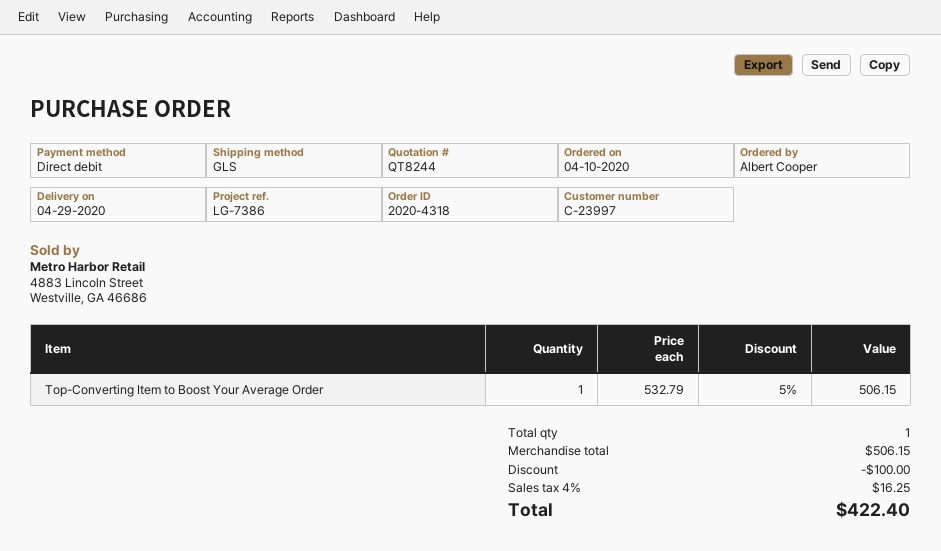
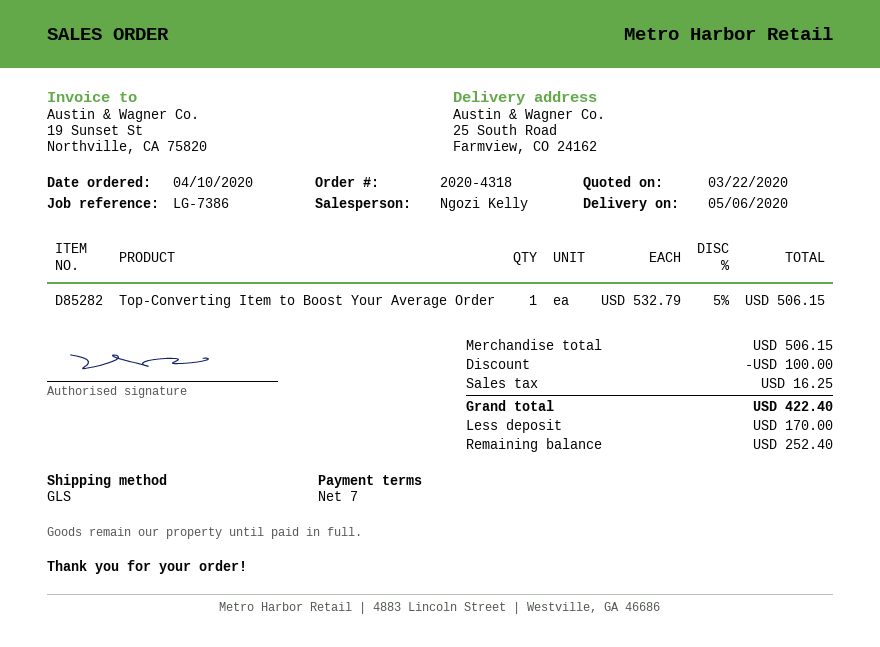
delivery date: 2020-04-29 -> 2020-05-06

